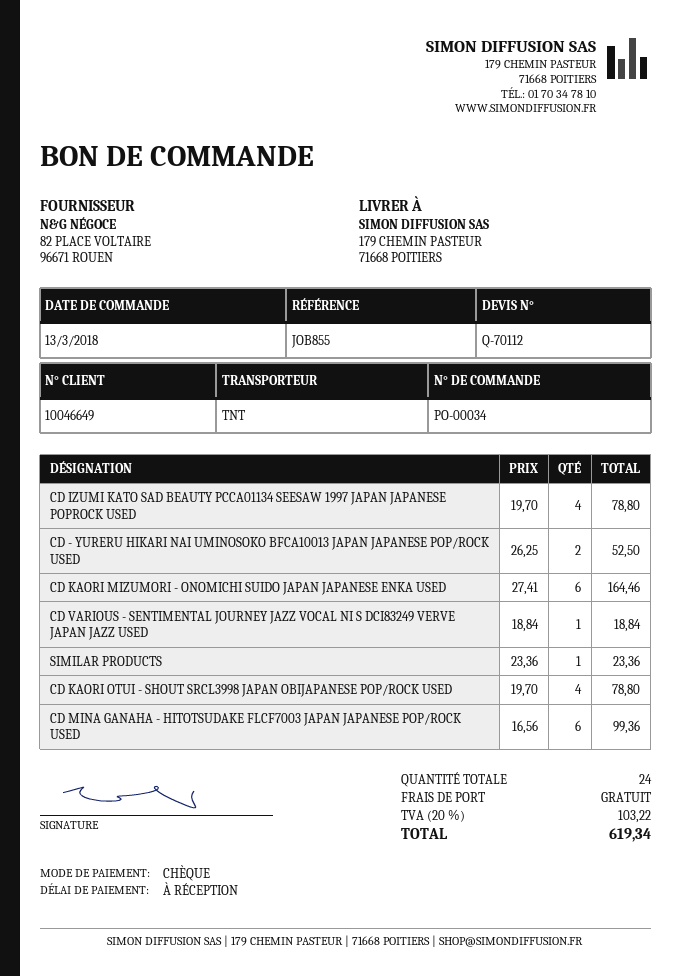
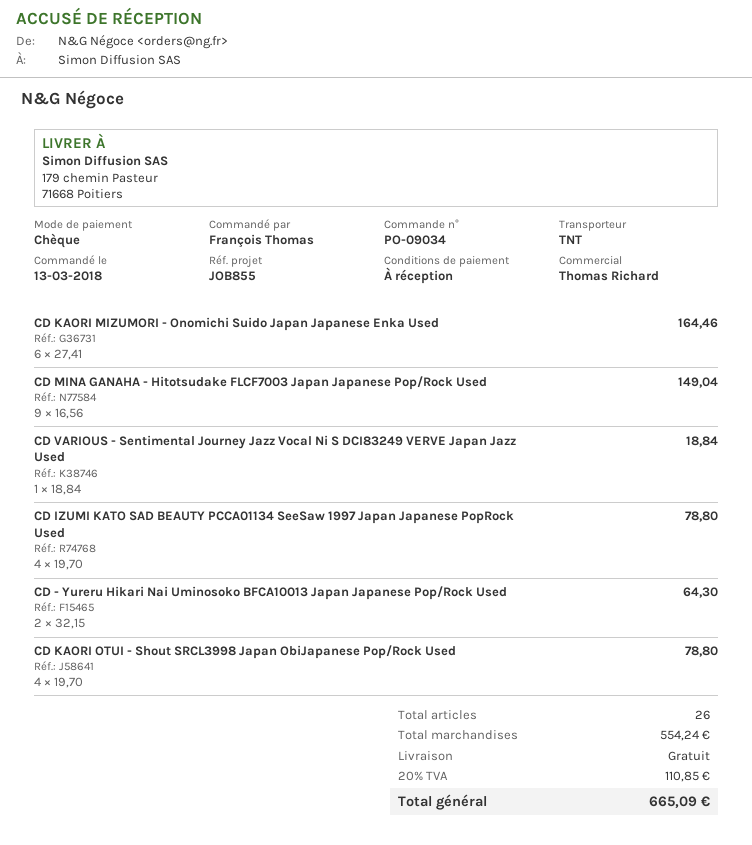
order number: PO-00034 -> PO-09034
CD - YURERU HIKARI NAI UMINOSOKO BFCA10013 JAPAN JAPANESE POP/ROCK USED: 2 x 26.25 = 52.50 -> 2 x 32.15 = 64.30
SIMILAR PRODUCTS: 1 x 23.36 = 23.36 -> none
CD MINA GANAHA - HITOTSUDAKE FLCF7003 JAPAN JAPANESE POP/ROCK USED: 6 x 16.56 = 99.36 -> 9 x 16.56 = 149.04
total quantity: 24 -> 26
tax: 20% = 103.22 -> 20% = 110.85
total: 619.34 -> 665.09

